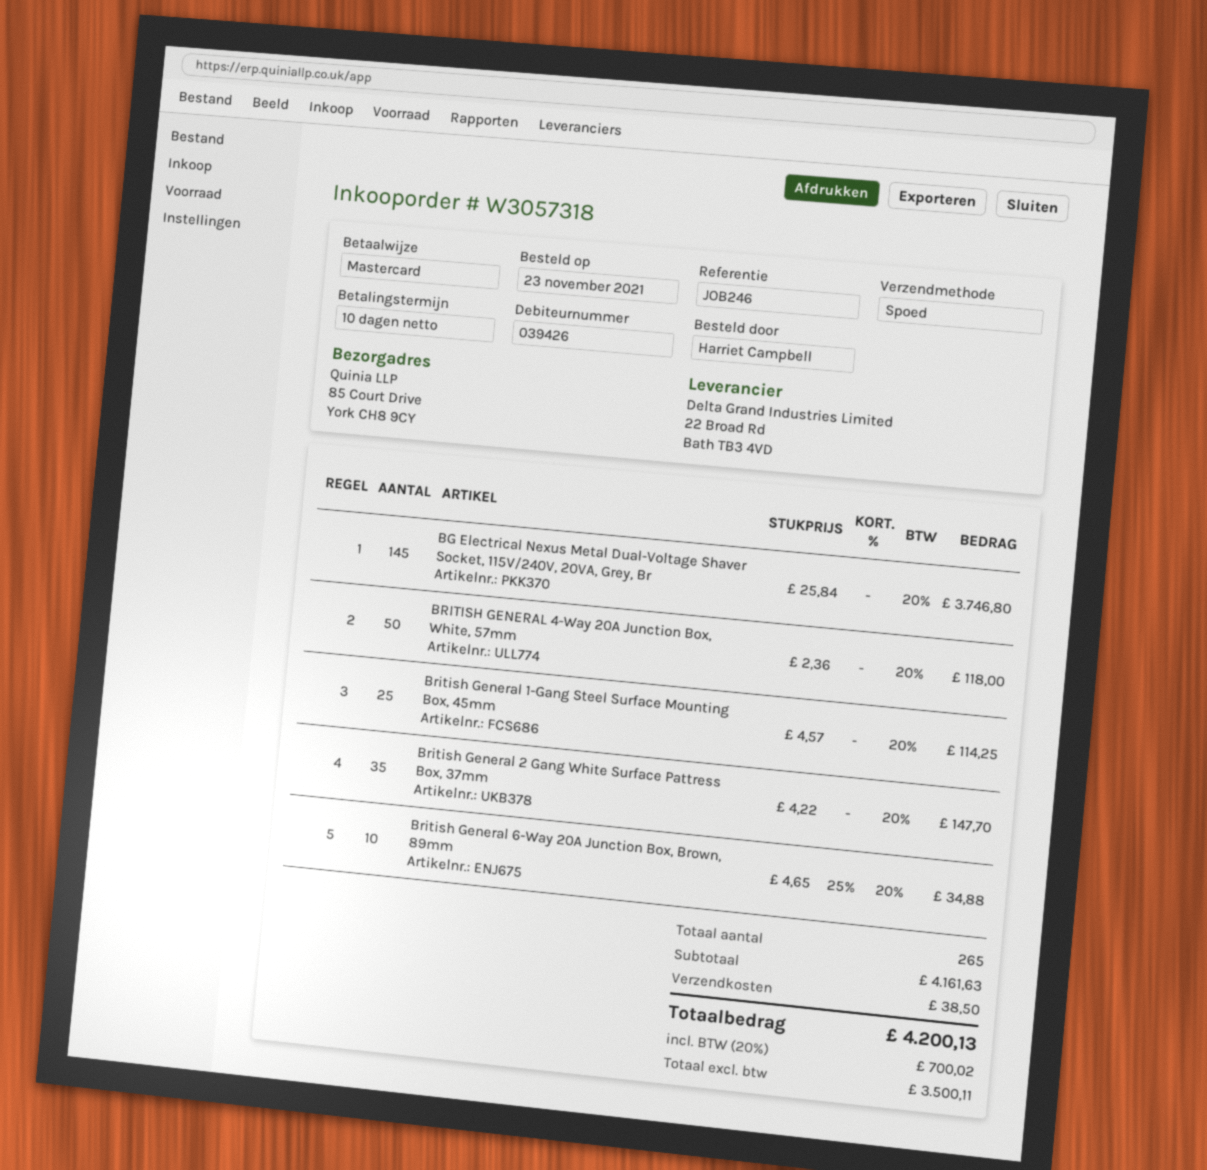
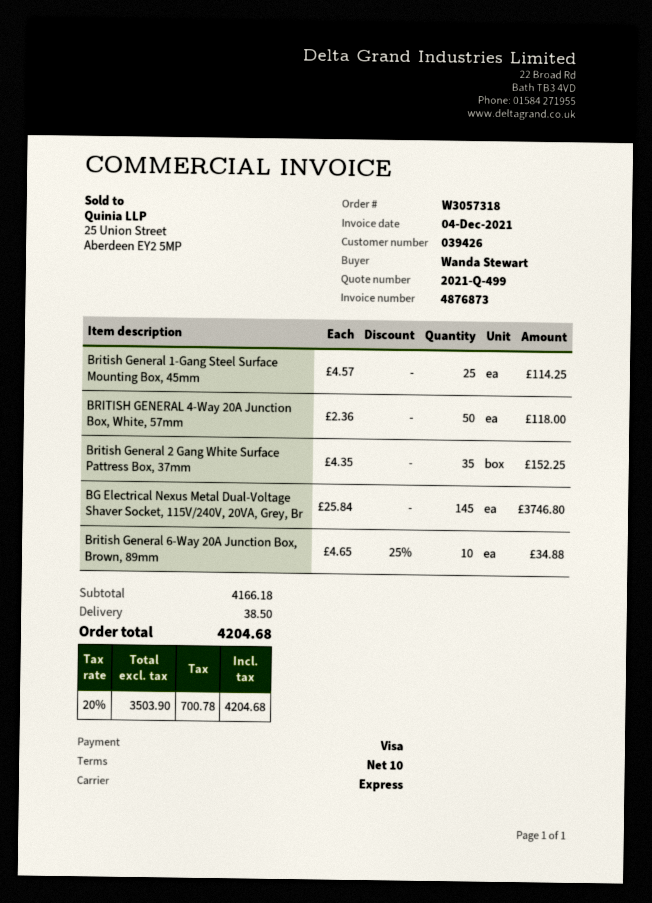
ordered by: Harriet Campbell -> Wanda Stewart
payment method: Mastercard -> Visa
British General 2 Gang White Surface Pattress Box, 37mm: 35 x 4.22 = 147.70 -> 35 x 4.35 = 152.25
subtotal: 4161.63 -> 4166.18
net: 3500.11 -> 3503.90
tax: 20% = 700.02 -> 20% = 700.78
total: 4200.13 -> 4204.68

